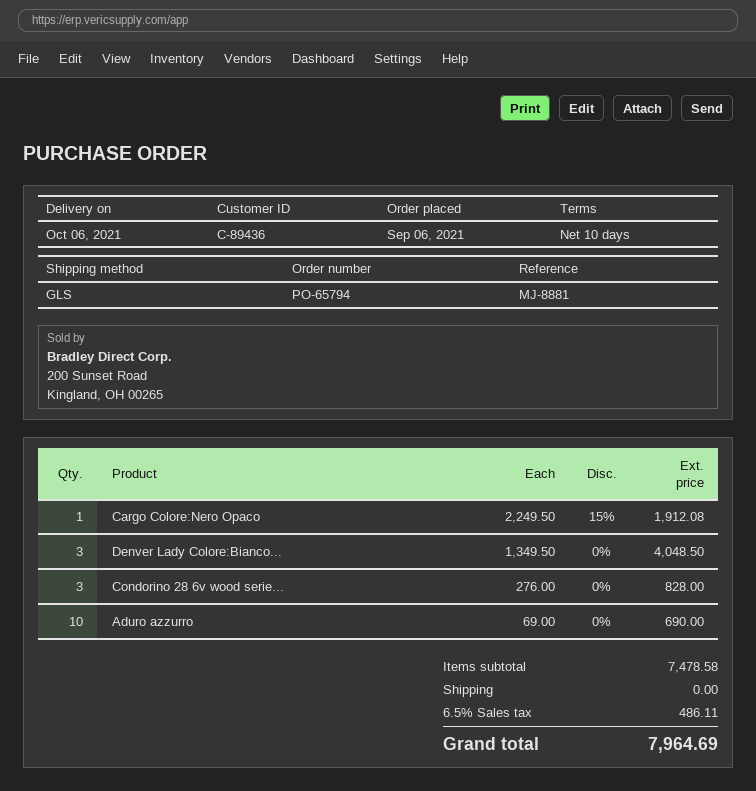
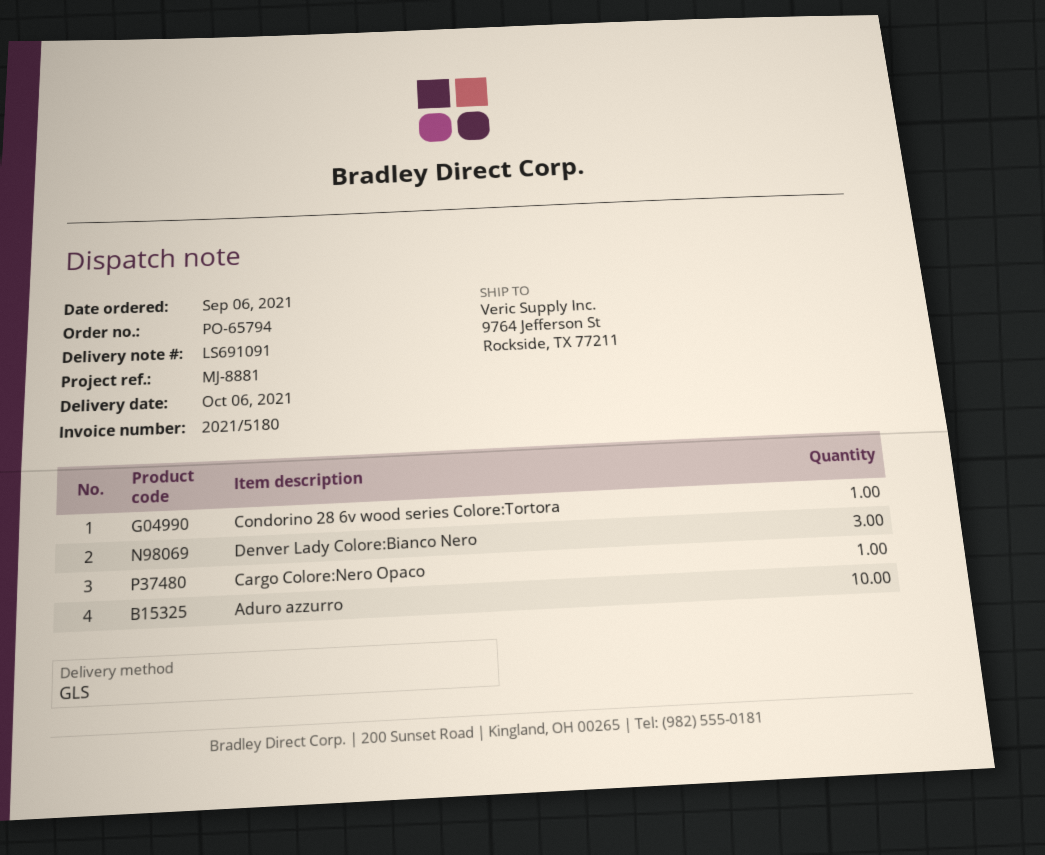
Condorino 28 6v wood serie...: 3 -> 1

